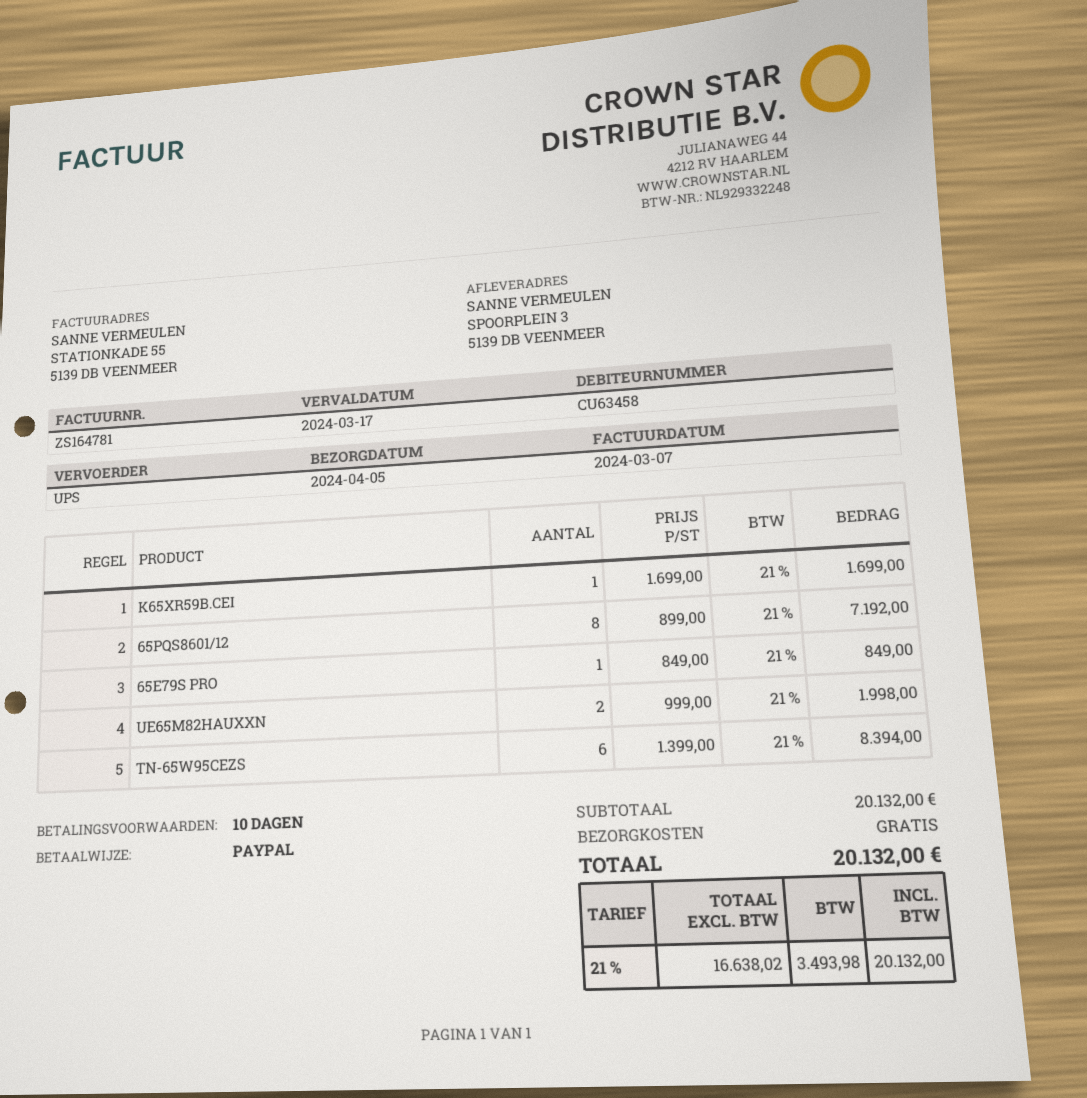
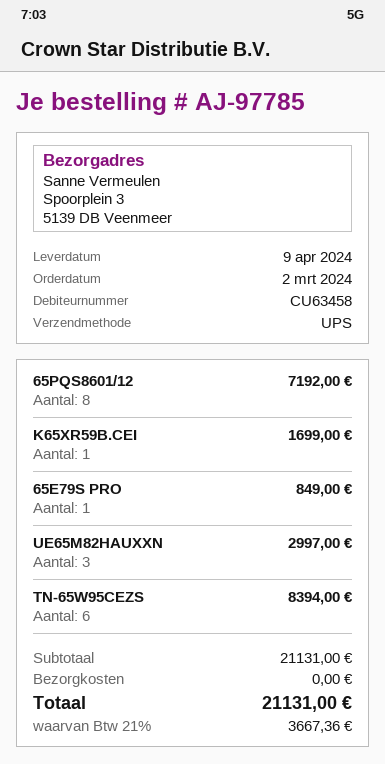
delivery date: 2024-04-05 -> 2024-04-09
UE65M82HAUXXN: 2 for 1998.00 -> 3 for 2997.00
subtotal: 20132.00 -> 21131.00
tax: 21% = 3493.98 -> 21% = 3667.36
total: 20132.00 -> 21131.00

